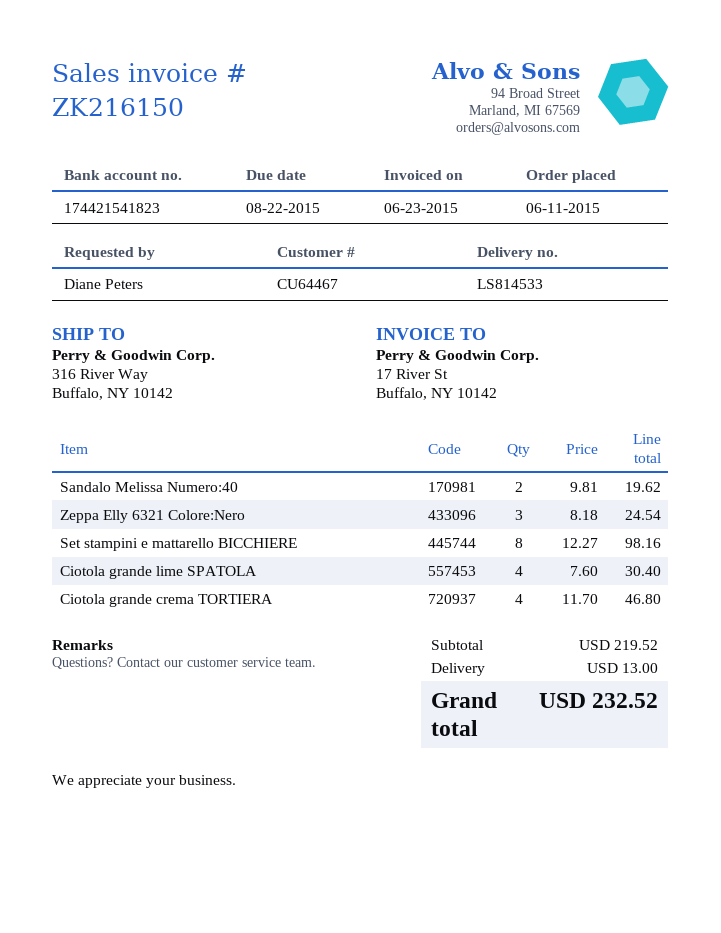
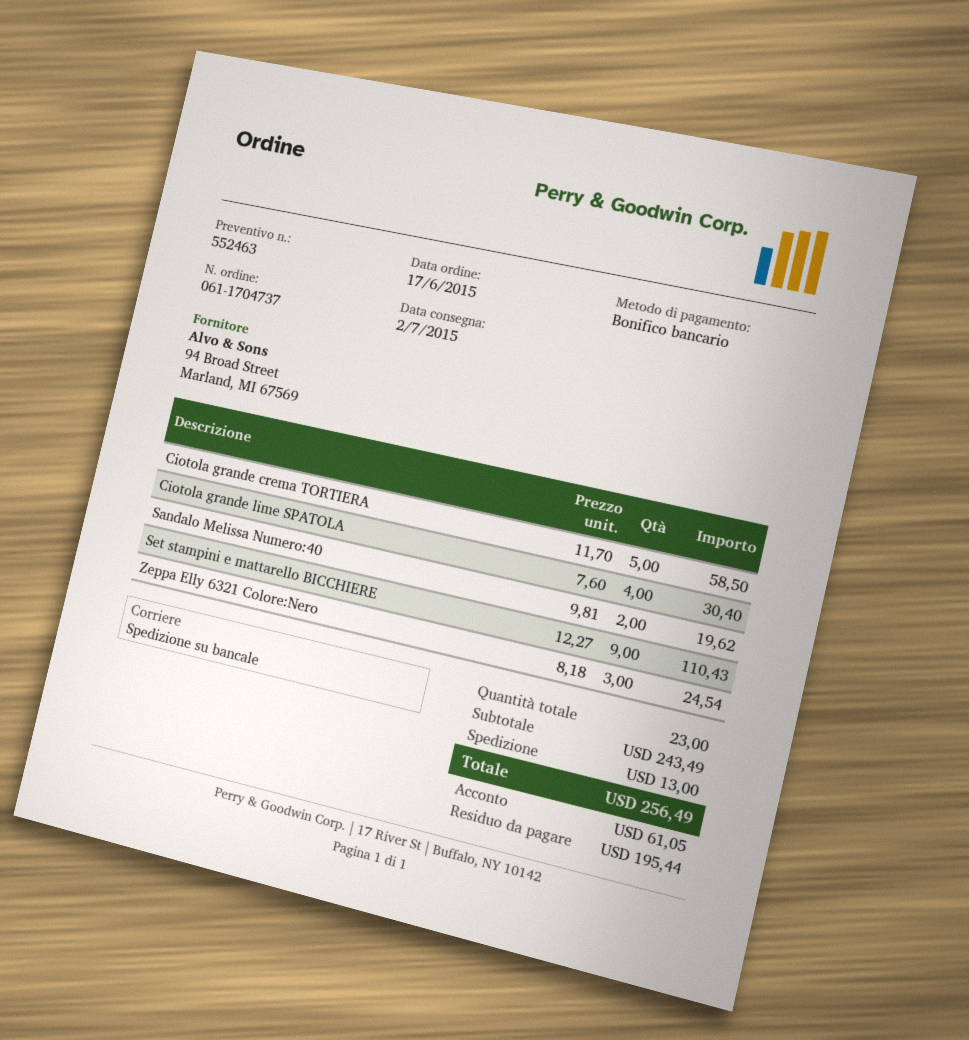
order date: 2015-06-11 -> 2015-06-17
Set stampini e mattarello BICCHIERE: 8 x 12.27 = 98.16 -> 9 x 12.27 = 110.43
Ciotola grande crema TORTIERA: 4 x 11.70 = 46.80 -> 5 x 11.70 = 58.50
subtotal: 219.52 -> 243.49
total: 232.52 -> 256.49

